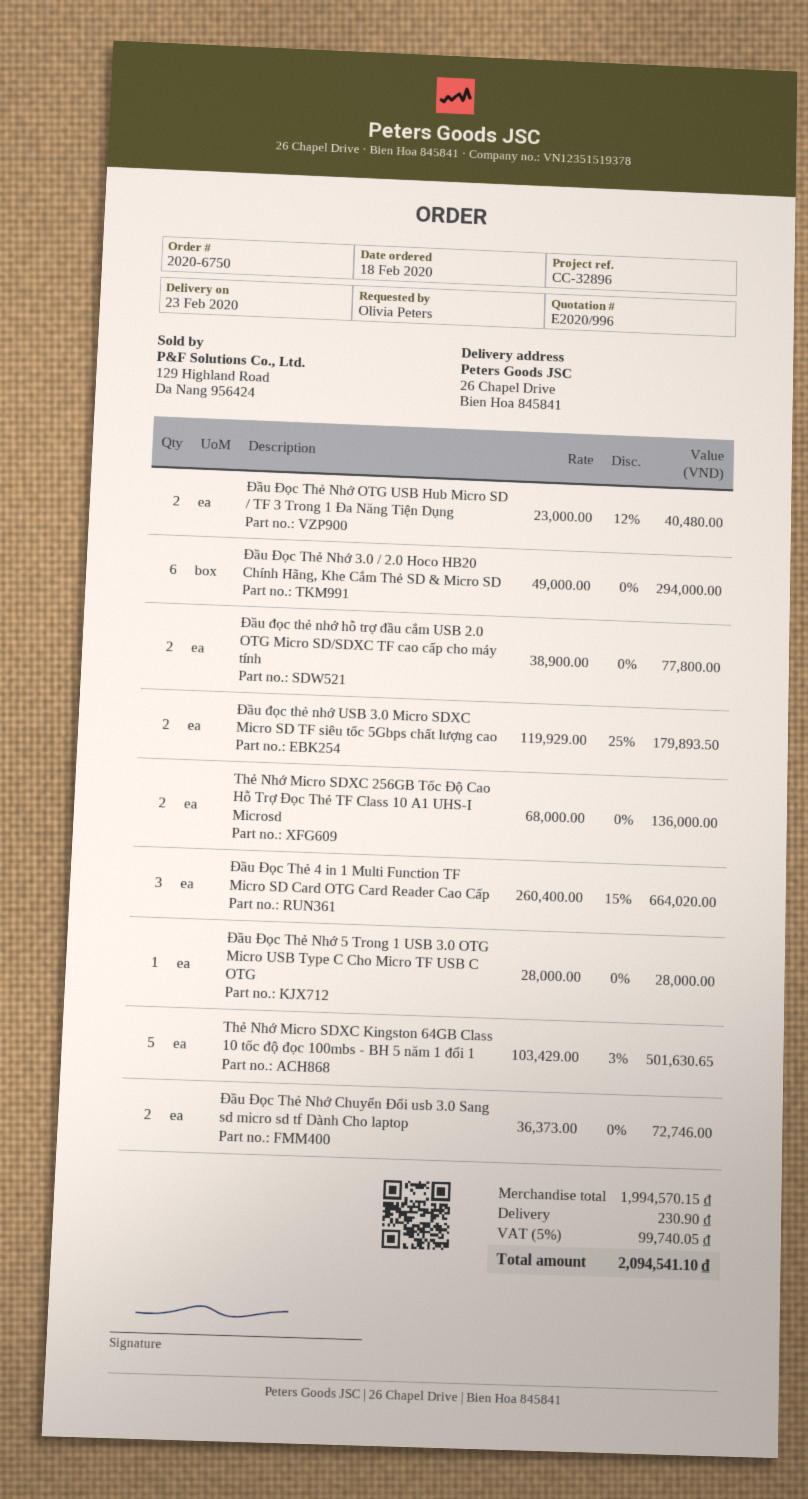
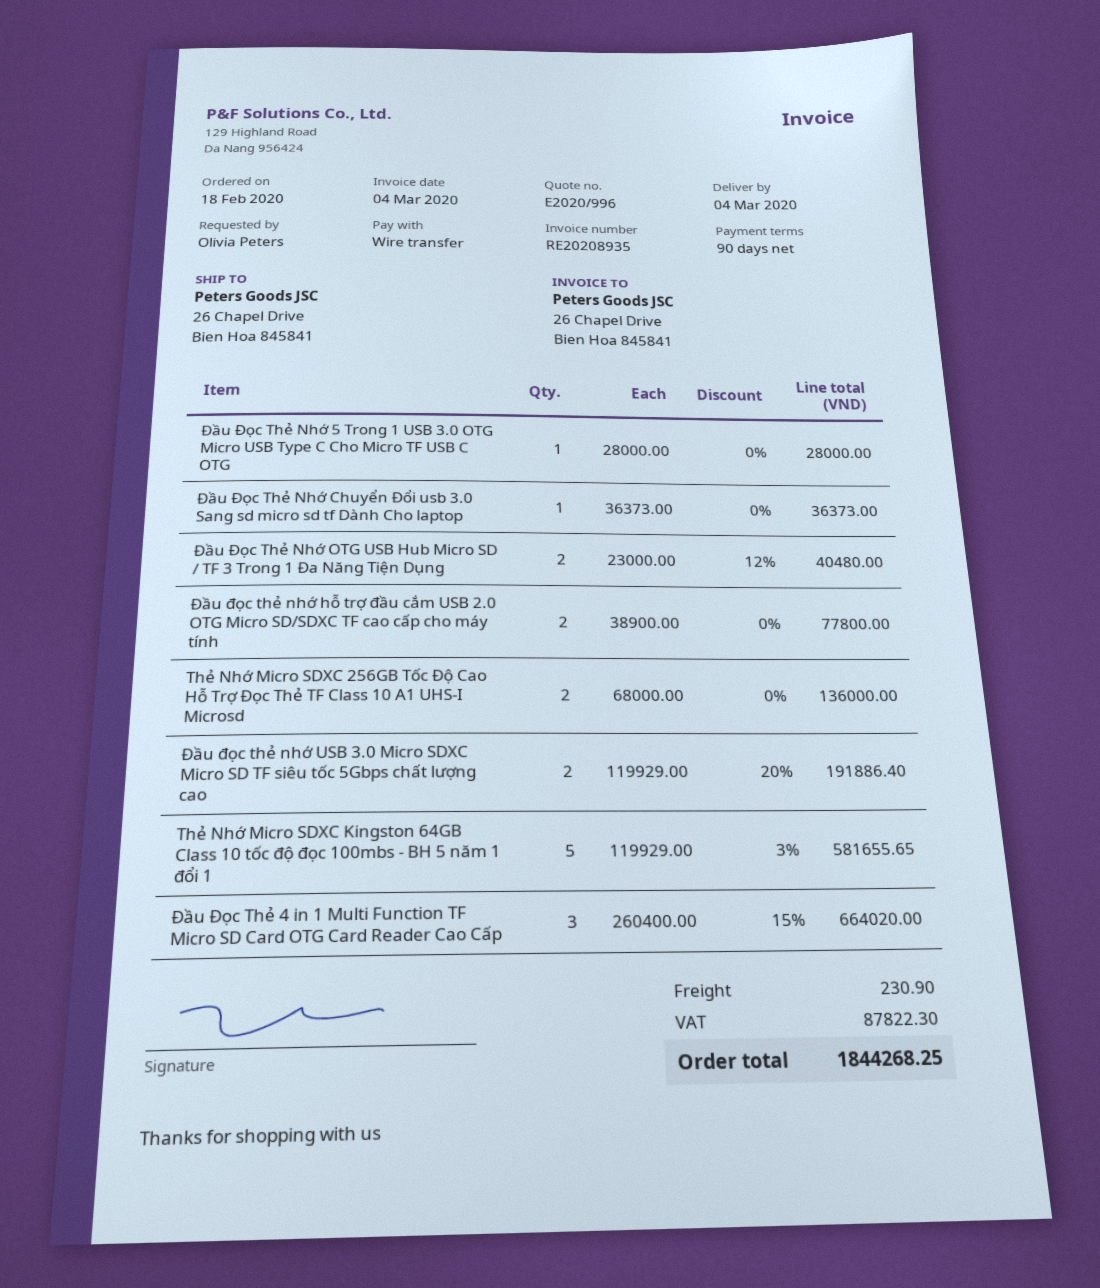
delivery date: 2020-02-23 -> 2020-03-04
Đầu Đọc Thẻ Nhớ 3.0 / 2.0 Hoco HB20 Chính Hãng, Khe Cắm Thẻ SD & Micro SD: 6 x 49000.00 = 294000.00 -> none
Đầu đọc thẻ nhớ USB 3.0 Micro SDXC Micro SD TF siêu tốc 5Gbps chất lượng cao: 2 x 119929.00 - 25% = 179893.50 -> 2 x 119929.00 - 20% = 191886.40
Thẻ Nhớ Micro SDXC Kingston 64GB Class 10 tốc độ đọc 100mbs - BH 5 năm 1 đổi 1: 5 x 103429.00 - 3% = 501630.65 -> 5 x 119929.00 - 3% = 581655.65
Đầu Đọc Thẻ Nhớ Chuyển Đổi usb 3.0 Sang sd micro sd tf Dành Cho laptop: 2 x 36373.00 = 72746.00 -> 1 x 36373.00 = 36373.00
tax: 99740.05 -> 87822.30
total: 2094541.10 -> 1844268.25

